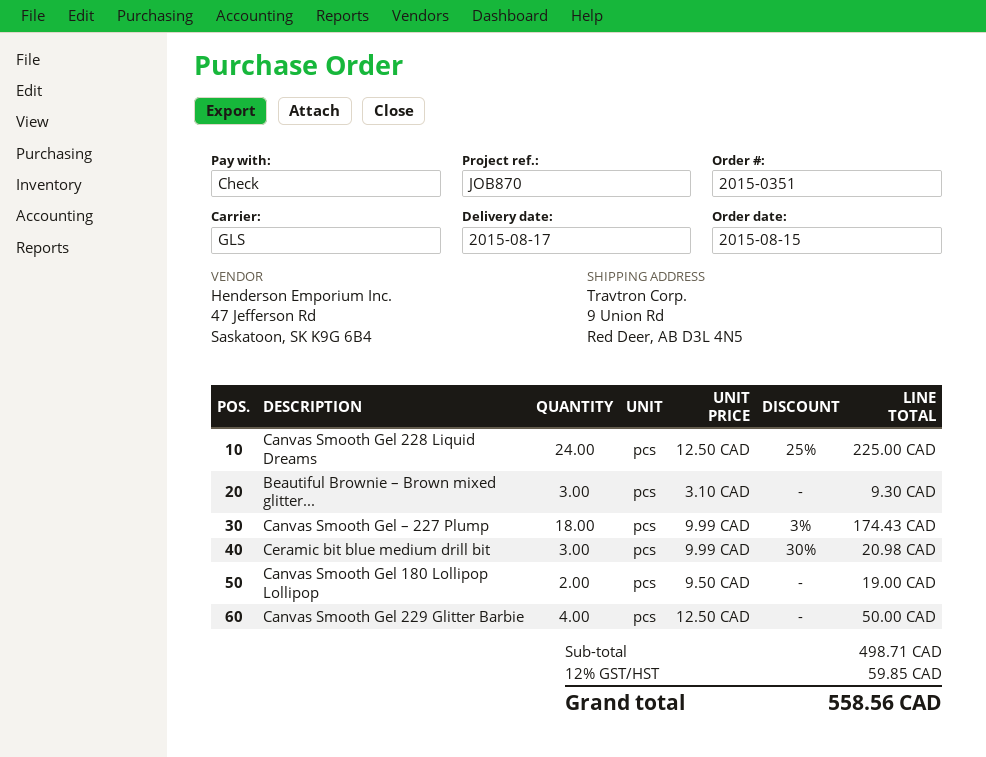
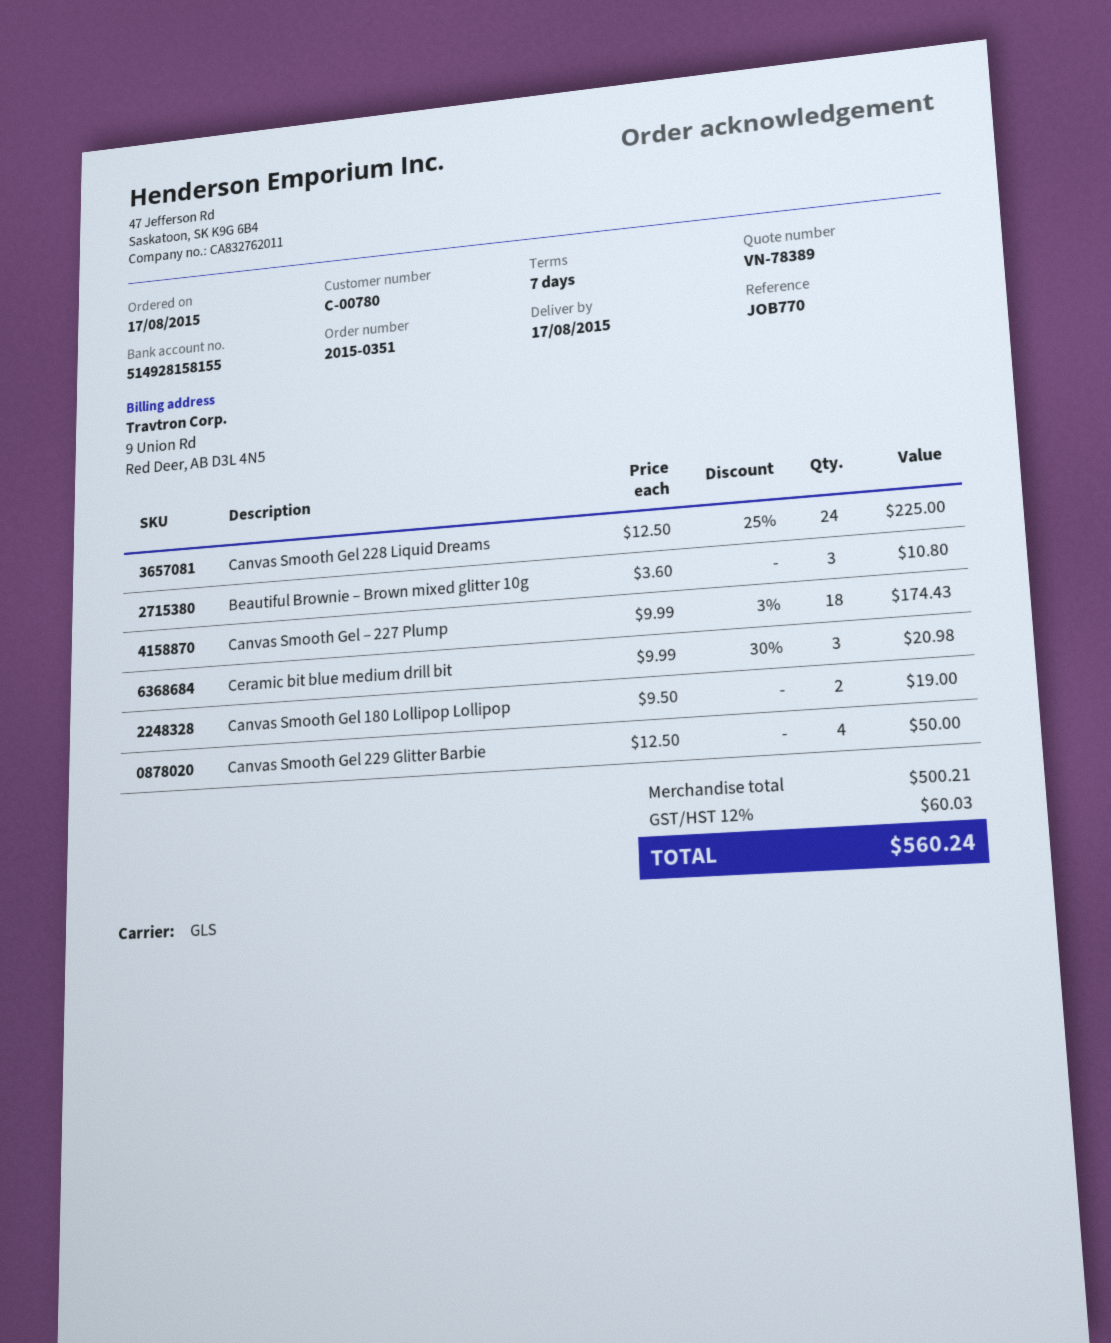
order date: 2015-08-15 -> 2015-08-17
reference: JOB870 -> JOB770
Beautiful Brownie – Brown mixed glitter...: 3 x 3.10 = 9.30 -> 3 x 3.60 = 10.80
subtotal: 498.71 -> 500.21
tax: 12% = 59.85 -> 12% = 60.03
total: 558.56 -> 560.24

